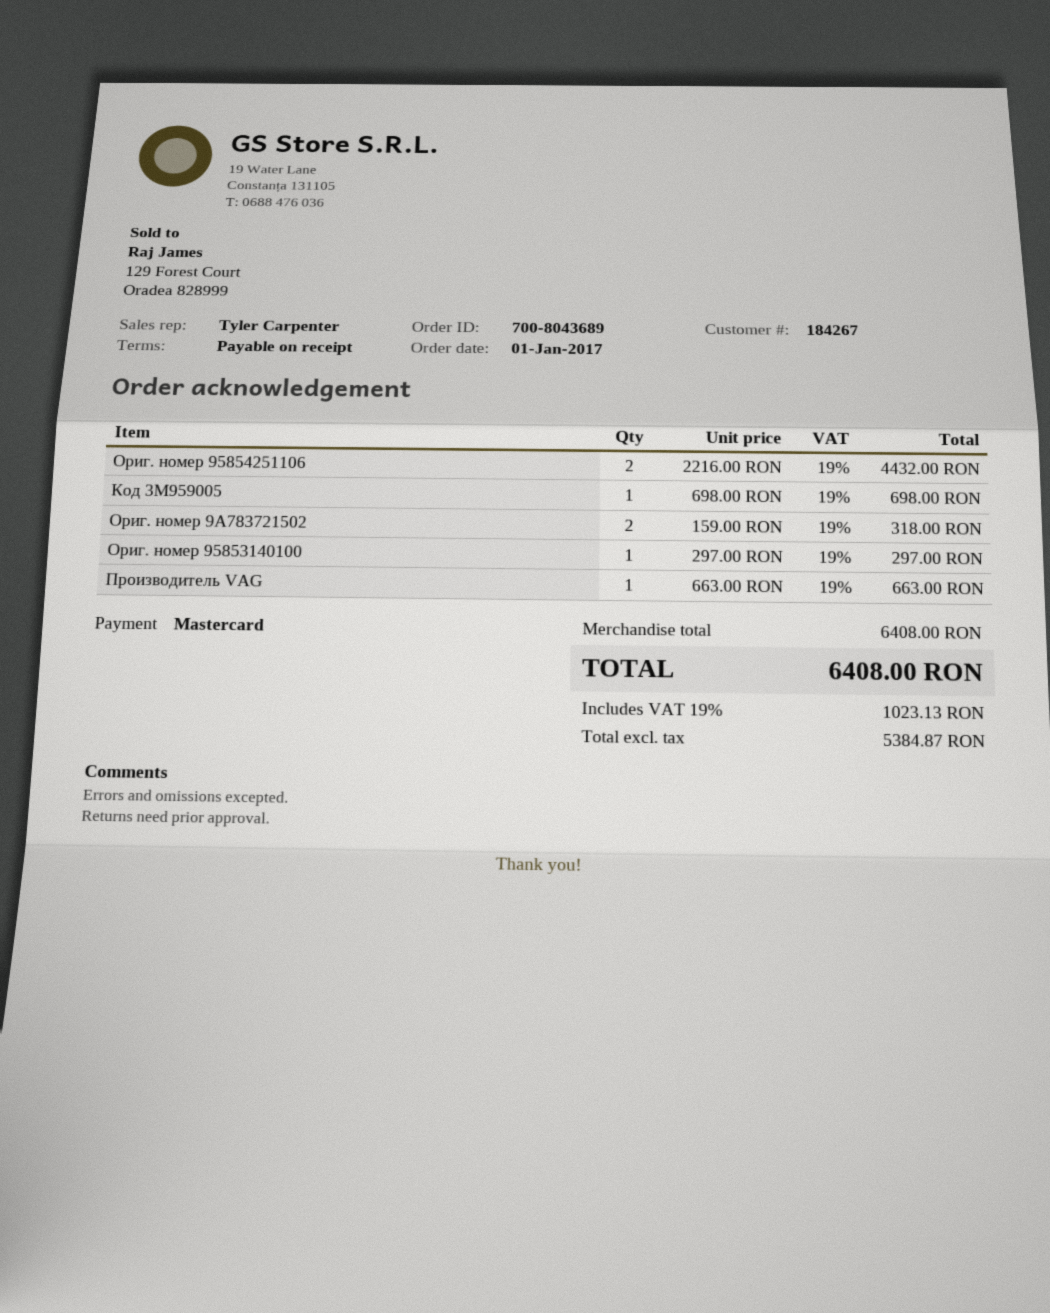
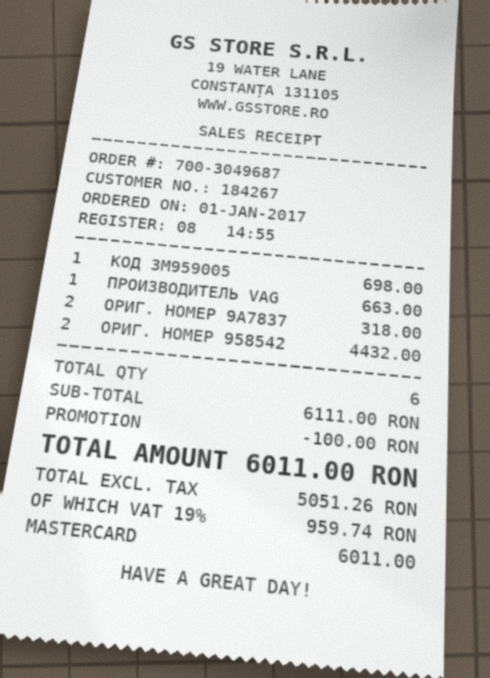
order number: 700-8043689 -> 700-3049687
Ориг. номер 95853140100: 1 for 297.00 -> none
subtotal: 6408.00 -> 6111.00
discount: none -> 100.00
net: 5384.87 -> 5051.26
tax: 19% = 1023.13 -> 19% = 959.74
total: 6408.00 -> 6011.00

